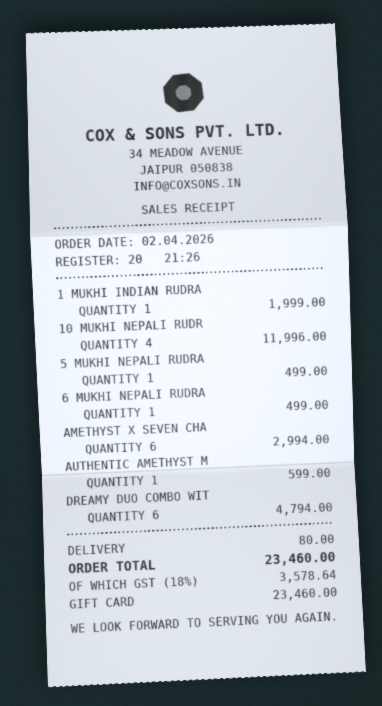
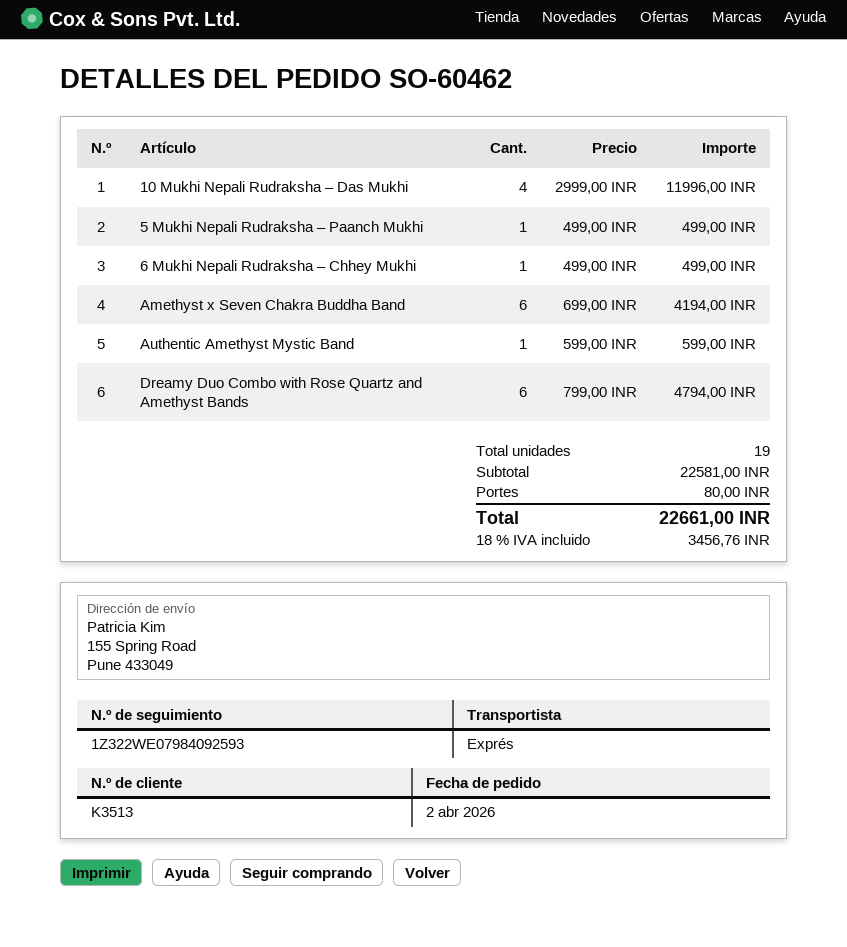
1 MUKHI INDIAN RUDRA: 1 for 1999.00 -> none
AMETHYST X SEVEN CHA: 6 for 2994.00 -> 6 for 4194.00
tax: 18% = 3578.64 -> 18% = 3456.76
total: 23460.00 -> 22661.00

